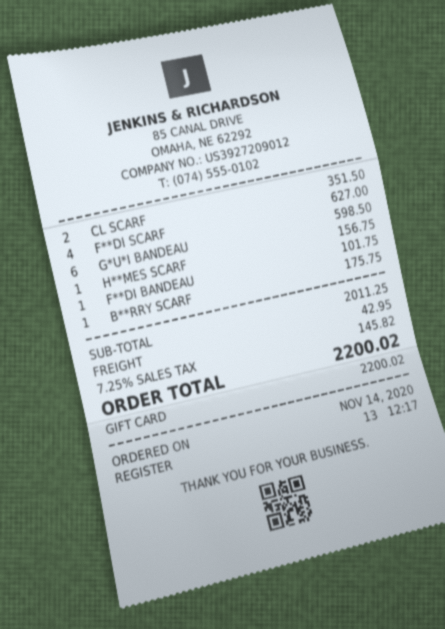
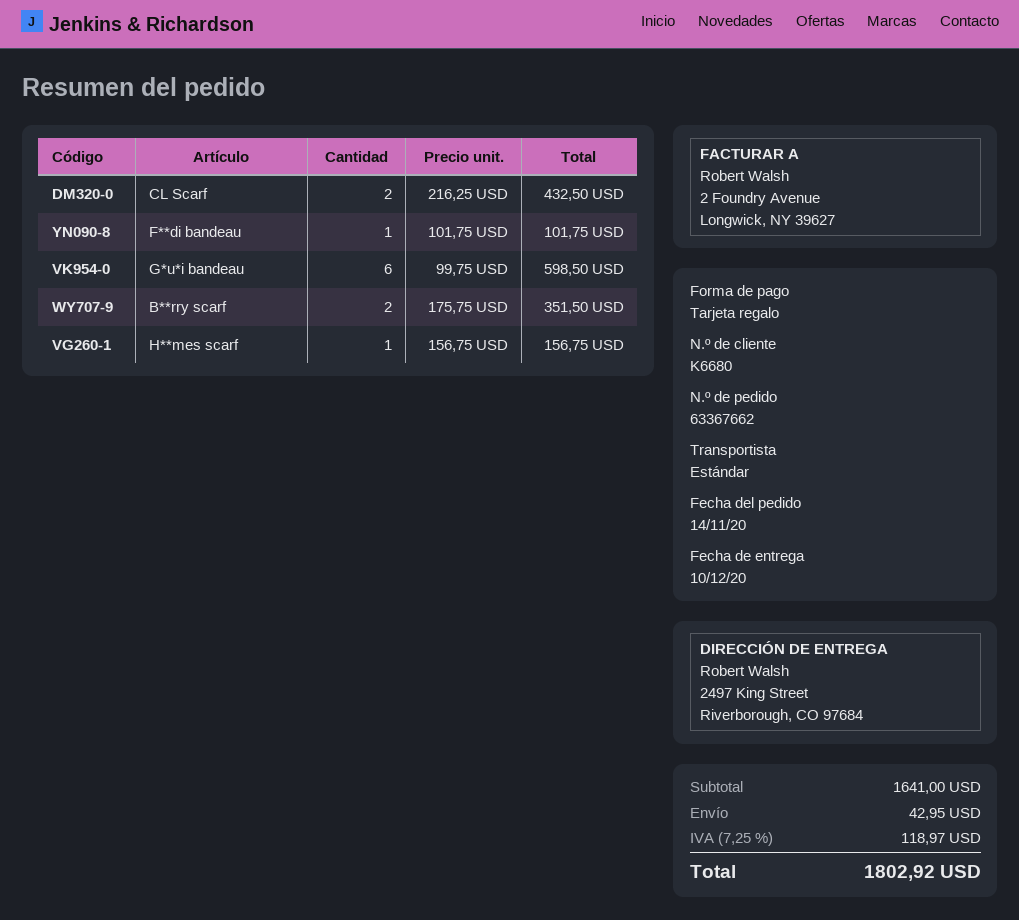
CL SCARF: 2 for 351.50 -> 2 for 432.50
F**DI SCARF: 4 for 627.00 -> none
B**RRY SCARF: 1 for 175.75 -> 2 for 351.50
subtotal: 2011.25 -> 1641.00
tax: 7.25% = 145.82 -> 7.25% = 118.97
total: 2200.02 -> 1802.92

